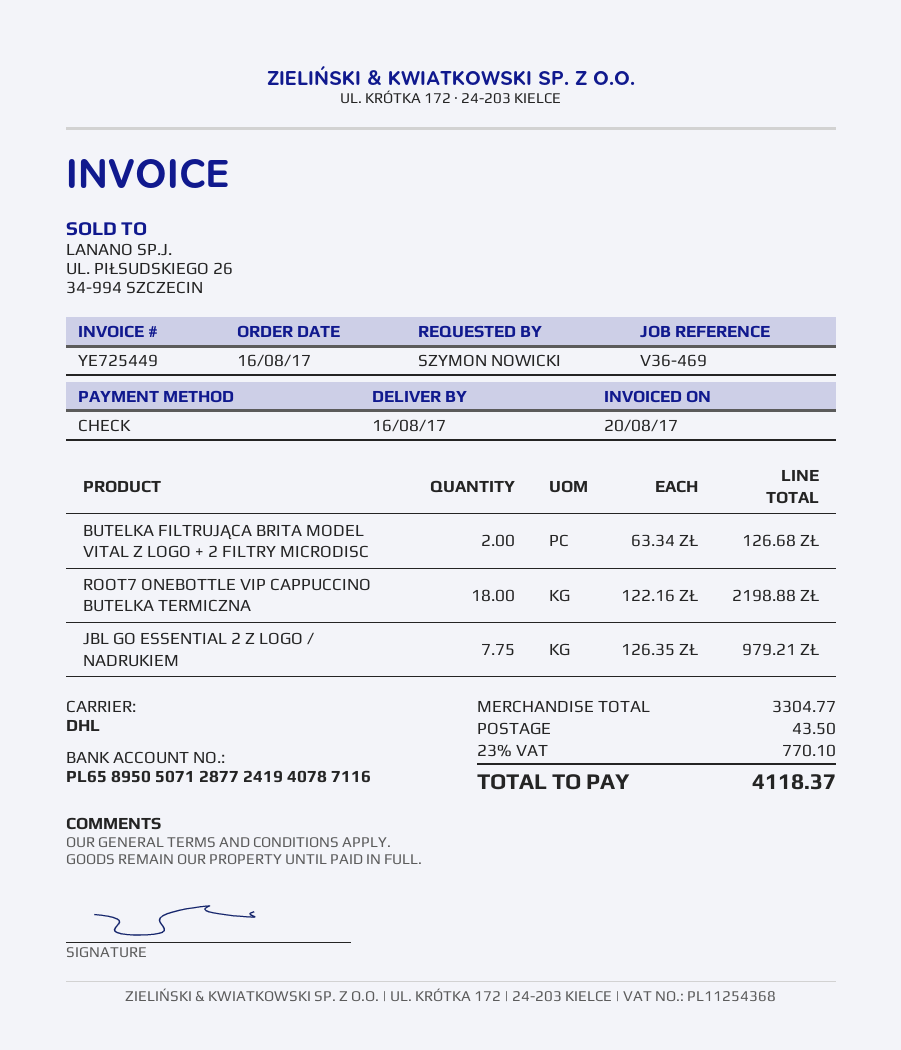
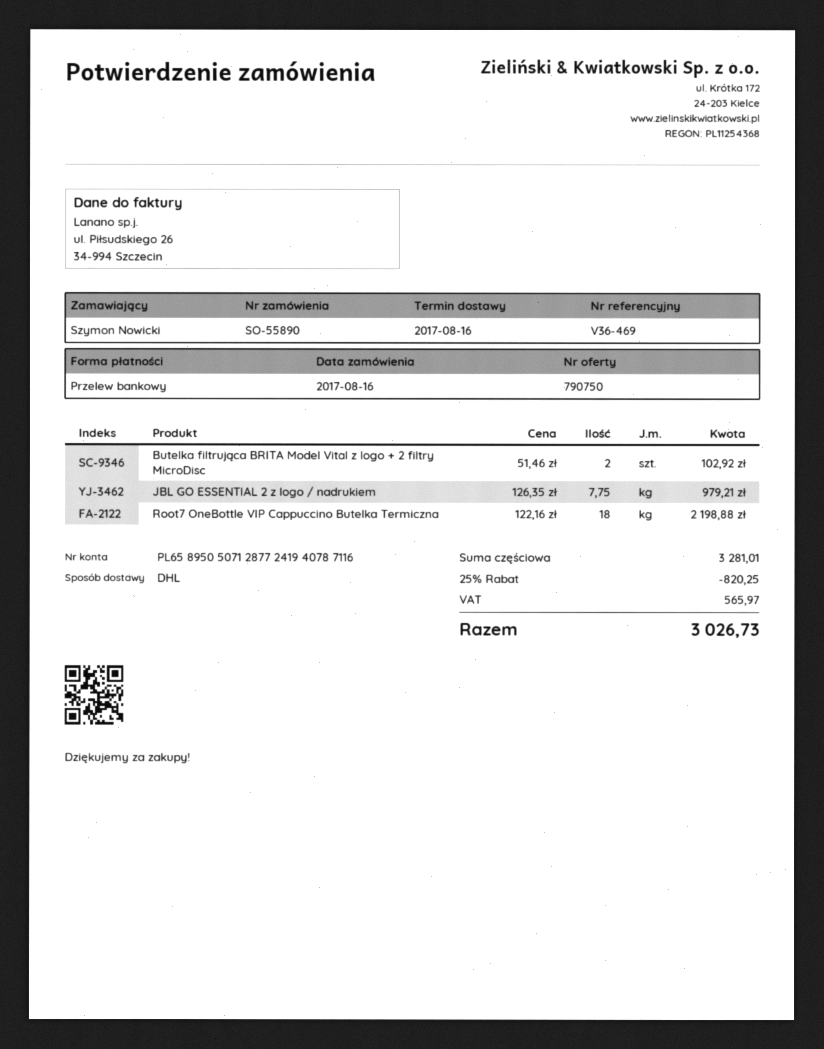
payment method: cheque -> bank transfer
BUTELKA FILTRUJĄCA BRITA MODEL VITAL Z LOGO + 2 FILTRY MICRODISC: 2 x 63.34 = 126.68 -> 2 x 51.46 = 102.92
subtotal: 3304.77 -> 3281.01
discount: none -> 25% = 820.25
shipping: 43.50 -> none
tax: 770.10 -> 565.97
total: 4118.37 -> 3026.73

